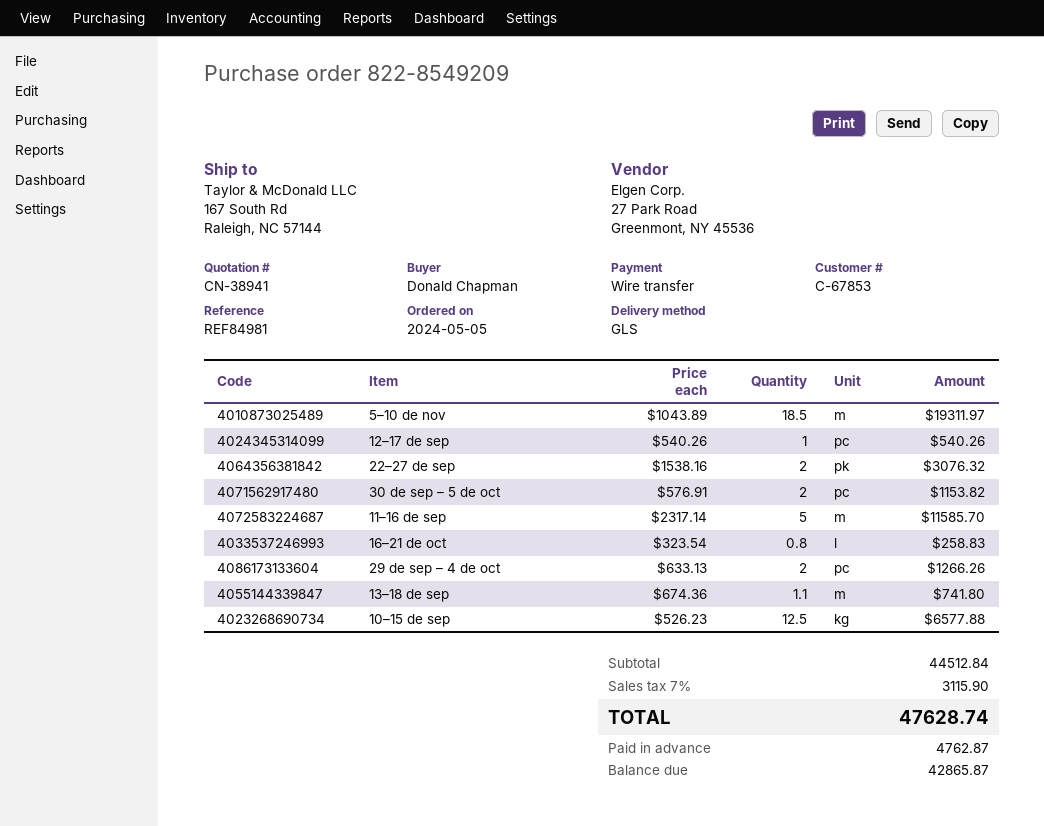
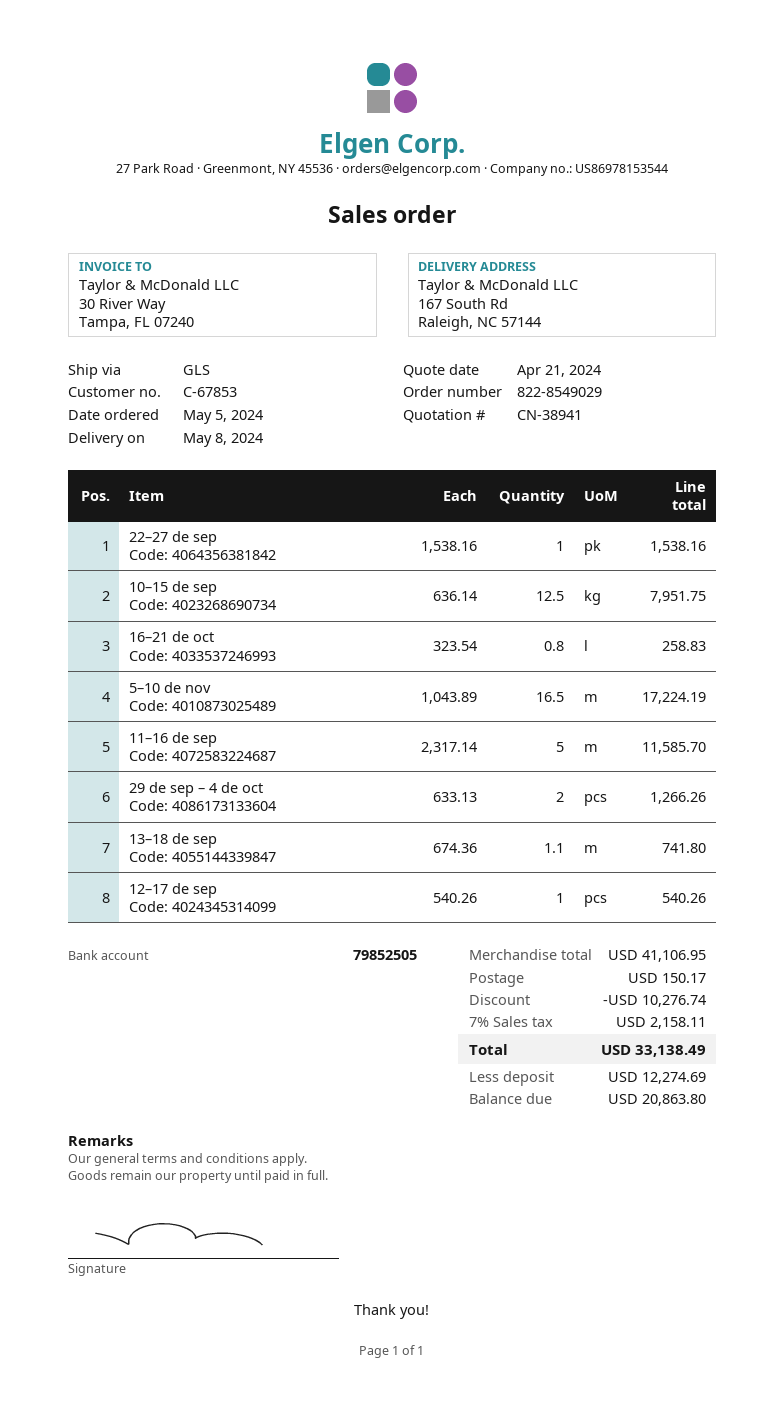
order number: 822-8549209 -> 822-8549029
5–10 de nov: 18.5 x 1043.89 = 19311.97 -> 16.5 x 1043.89 = 17224.19
22–27 de sep: 2 x 1538.16 = 3076.32 -> 1 x 1538.16 = 1538.16
30 de sep – 5 de oct: 2 x 576.91 = 1153.82 -> none
10–15 de sep: 12.5 x 526.23 = 6577.88 -> 12.5 x 636.14 = 7951.75
subtotal: 44512.84 -> 41106.95
discount: none -> 10276.74
shipping: none -> 150.17
tax: 7% = 3115.90 -> 7% = 2158.11
total: 47628.74 -> 33138.49
deposit: 4762.87 -> 12274.69
balance: 42865.87 -> 20863.80

